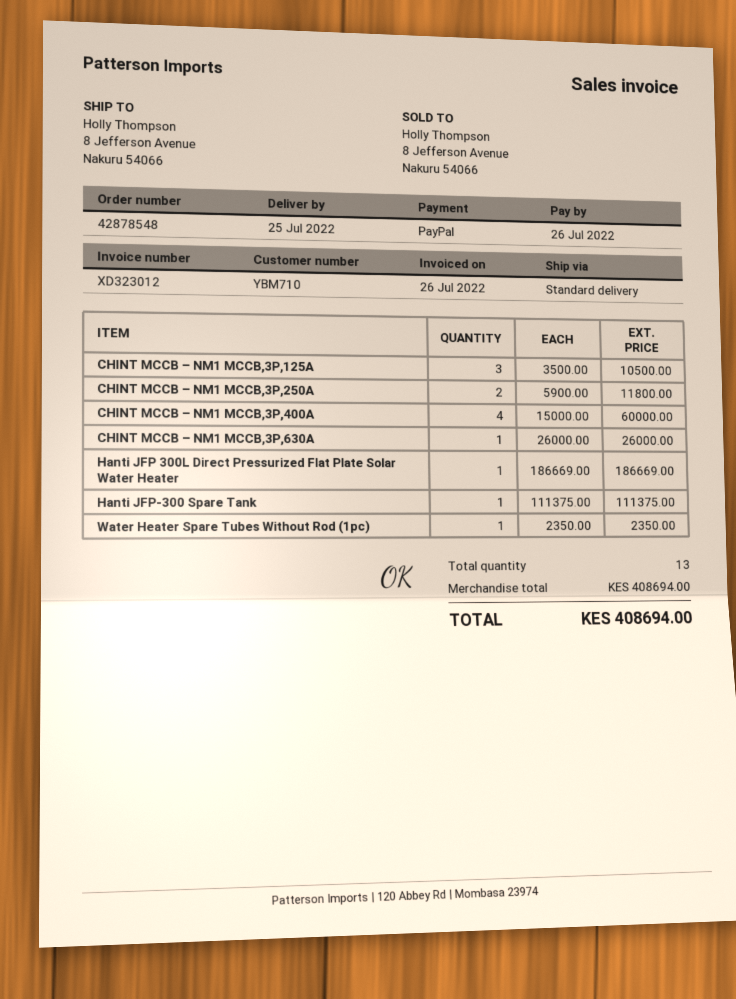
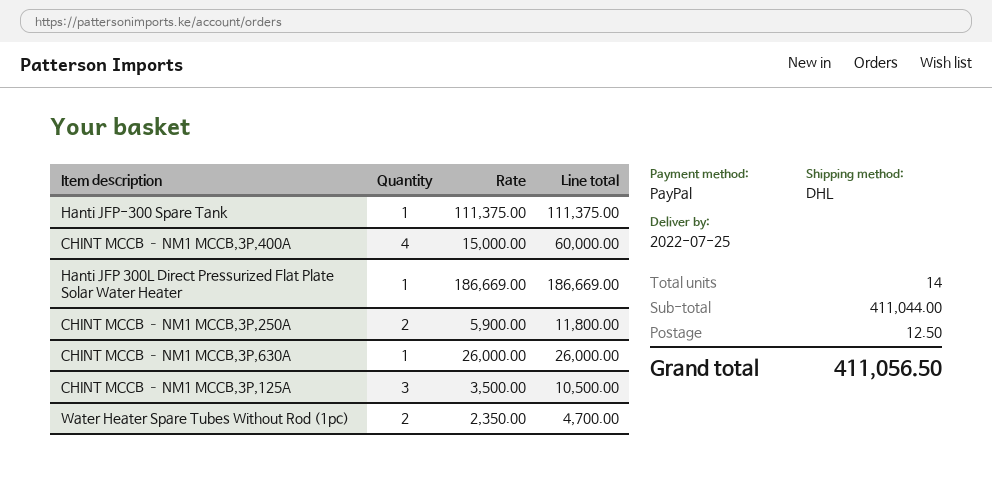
shipping method: standard -> DHL
Water Heater Spare Tubes Without Rod (1pc): 1 x 2350.00 = 2350.00 -> 2 x 2350.00 = 4700.00
total quantity: 13 -> 14
subtotal: 408694.00 -> 411044.00
shipping: none -> 12.50
total: 408694.00 -> 411056.50

